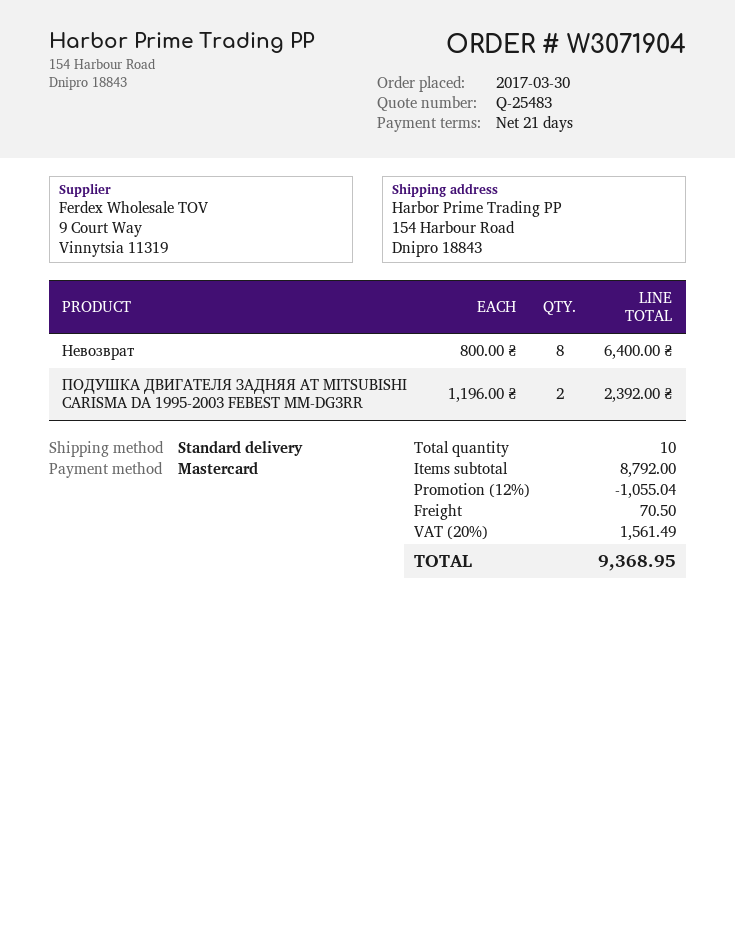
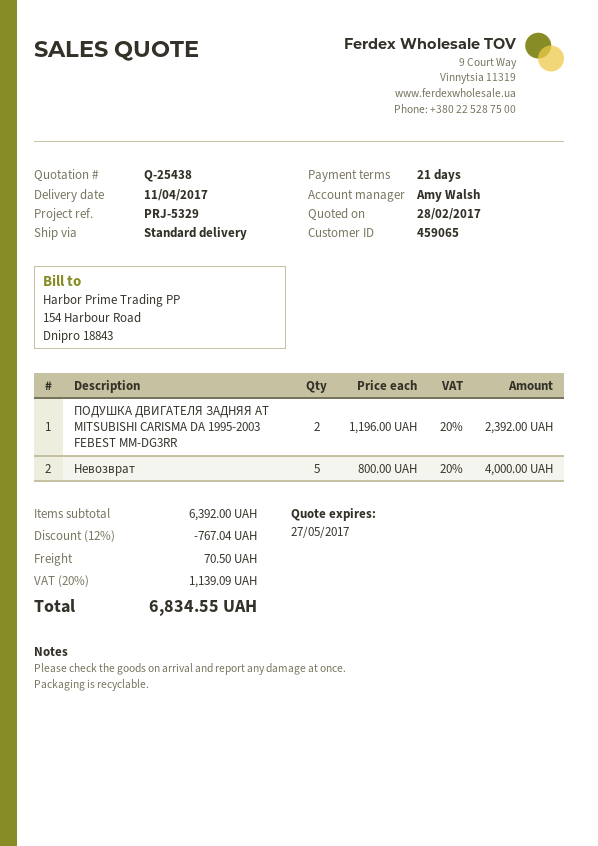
quote number: Q-25483 -> Q-25438
Невозврат: 8 x 800.00 = 6400.00 -> 5 x 800.00 = 4000.00
subtotal: 8792.00 -> 6392.00
discount: 12% = 1055.04 -> 12% = 767.04
tax: 20% = 1561.49 -> 20% = 1139.09
total: 9368.95 -> 6834.55

